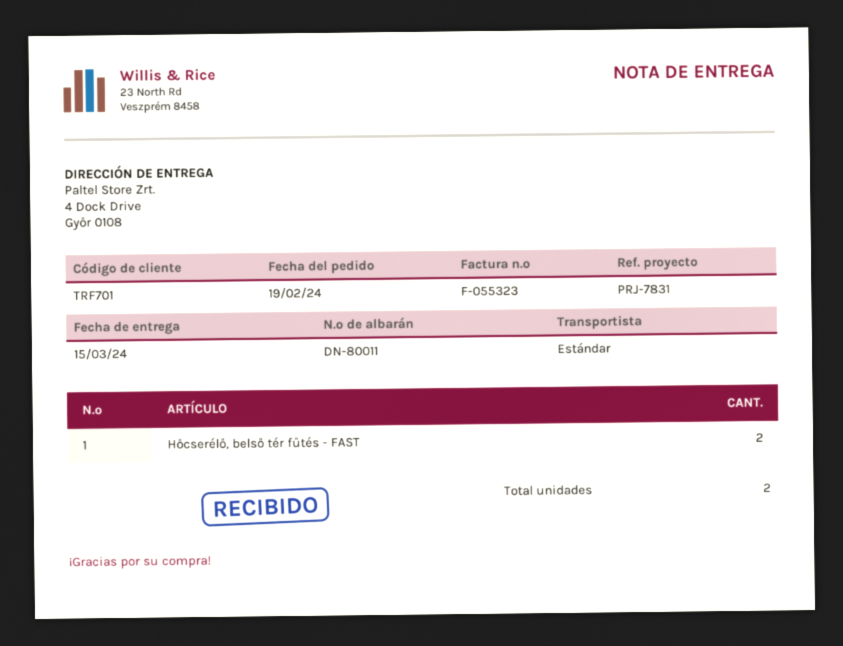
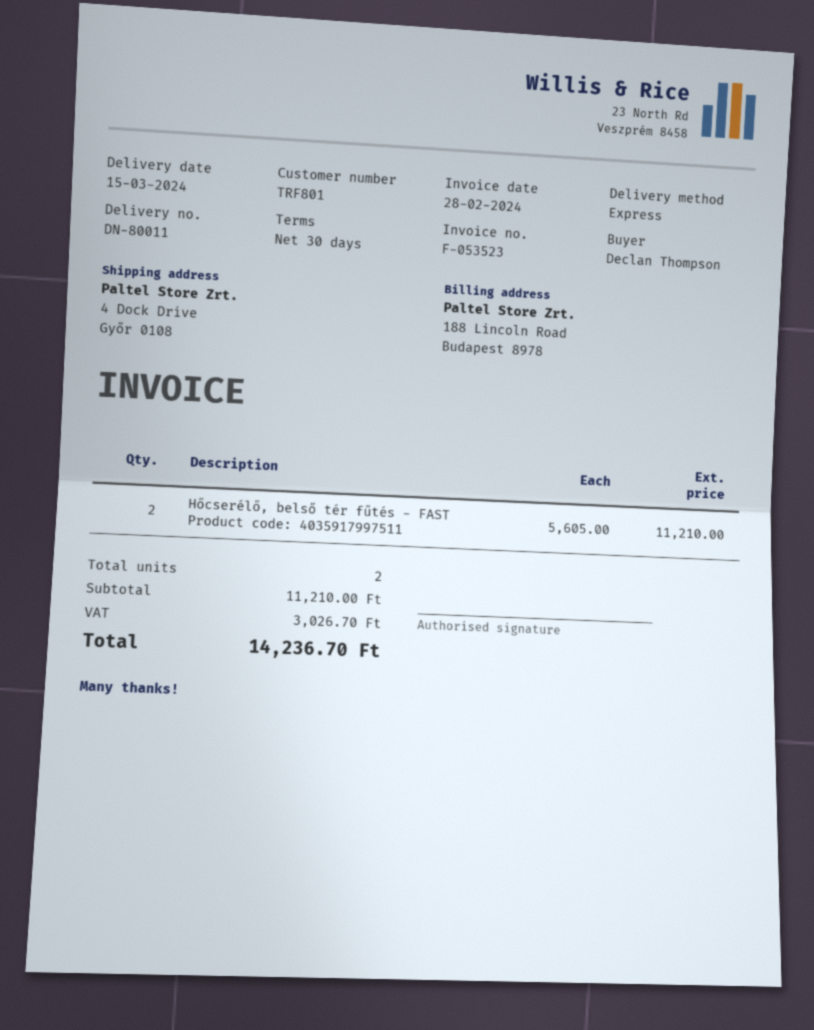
invoice number: F-055323 -> F-053523
customer number: TRF701 -> TRF801
shipping method: standard -> express

